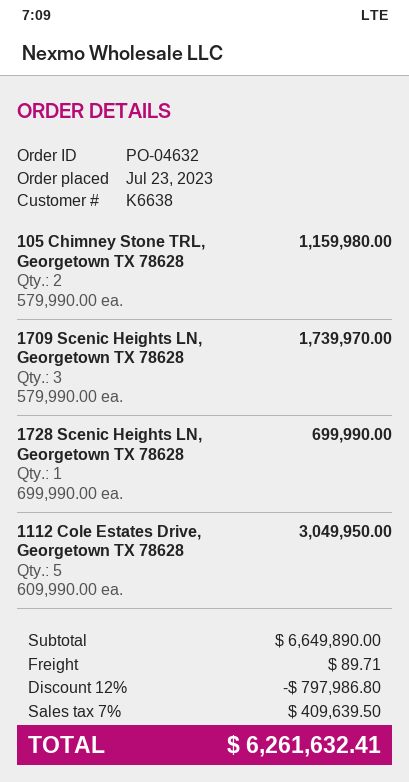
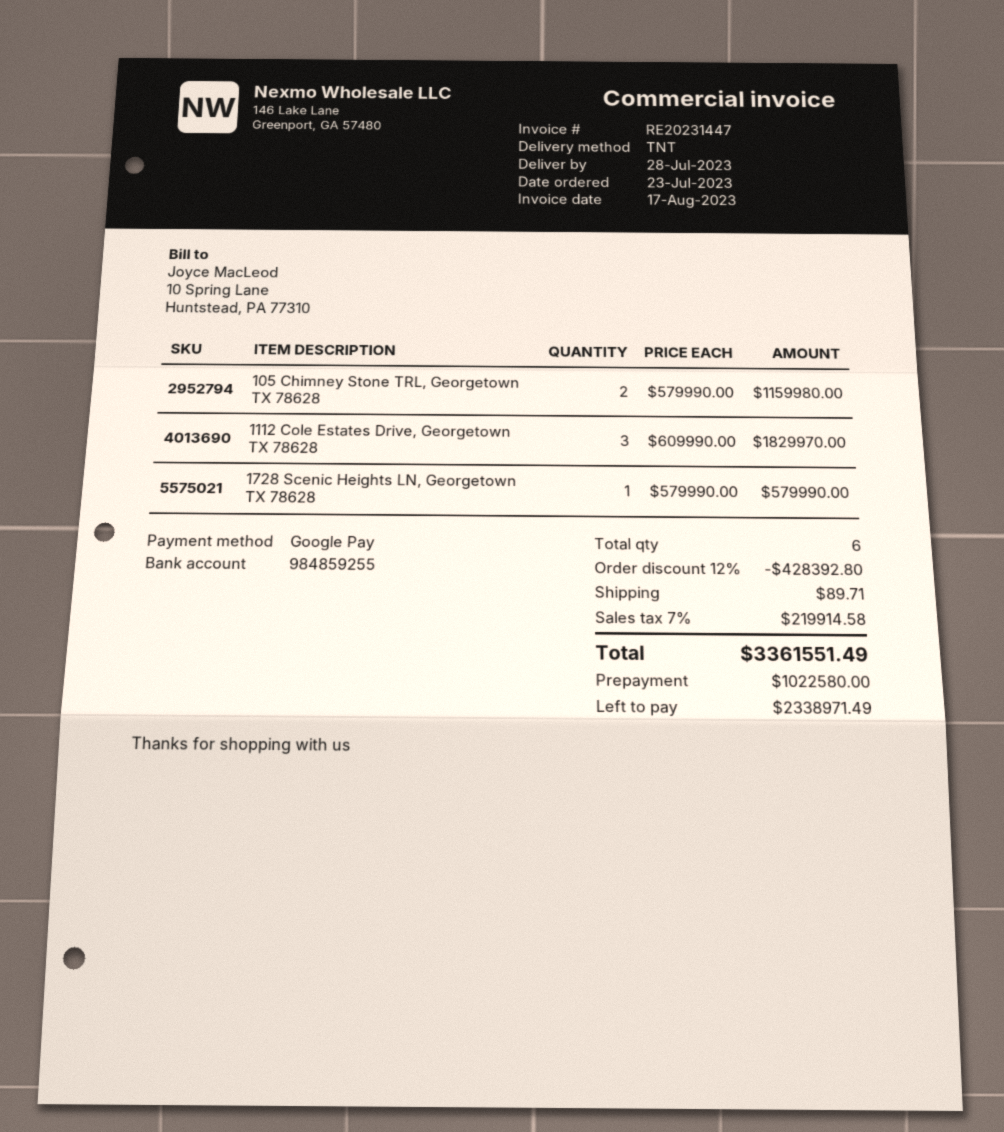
1709 Scenic Heights LN, Georgetown TX 78628: 3 x 579990.00 = 1739970.00 -> none
1728 Scenic Heights LN, Georgetown TX 78628: 1 x 699990.00 = 699990.00 -> 1 x 579990.00 = 579990.00
1112 Cole Estates Drive, Georgetown TX 78628: 5 x 609990.00 = 3049950.00 -> 3 x 609990.00 = 1829970.00
discount: 12% = 797986.80 -> 12% = 428392.80
tax: 7% = 409639.50 -> 7% = 219914.58
total: 6261632.41 -> 3361551.49

